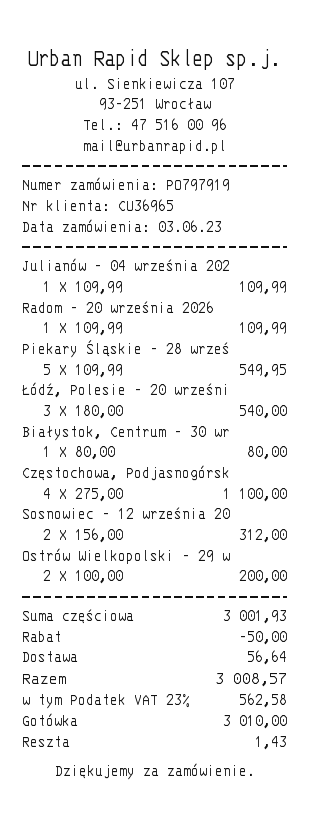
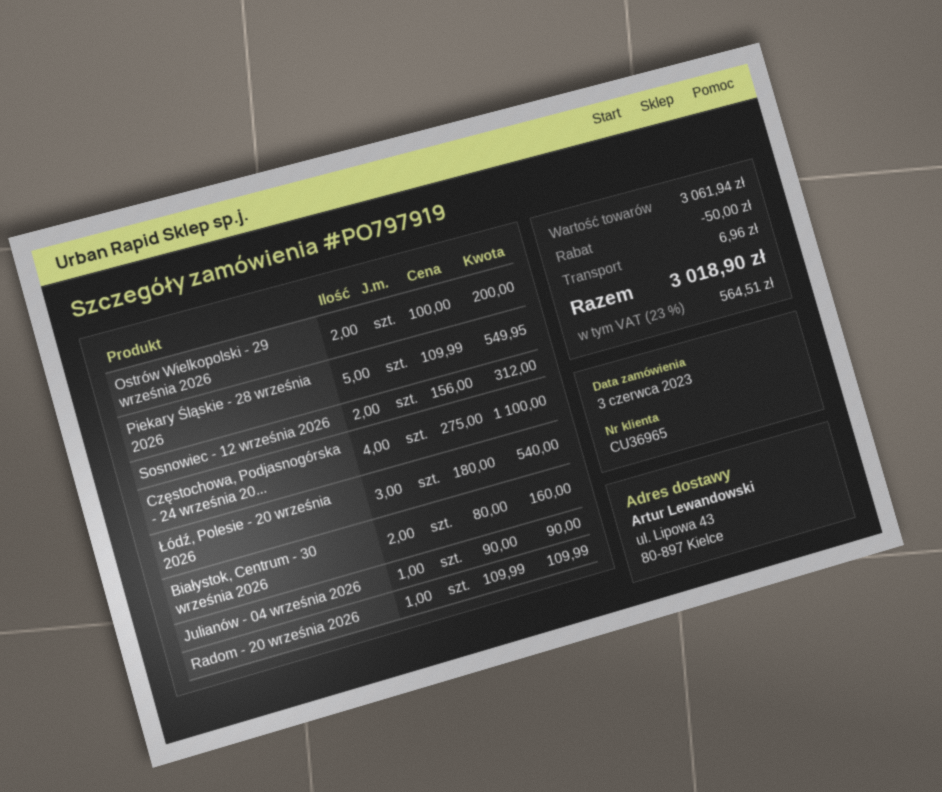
Julianów - 04 września 202: 1 x 109.99 = 109.99 -> 1 x 90.00 = 90.00
Białystok, Centrum - 30 wr: 1 x 80.00 = 80.00 -> 2 x 80.00 = 160.00
subtotal: 3001.93 -> 3061.94
shipping: 56.64 -> 6.96
tax: 23% = 562.58 -> 23% = 564.51
total: 3008.57 -> 3018.90

